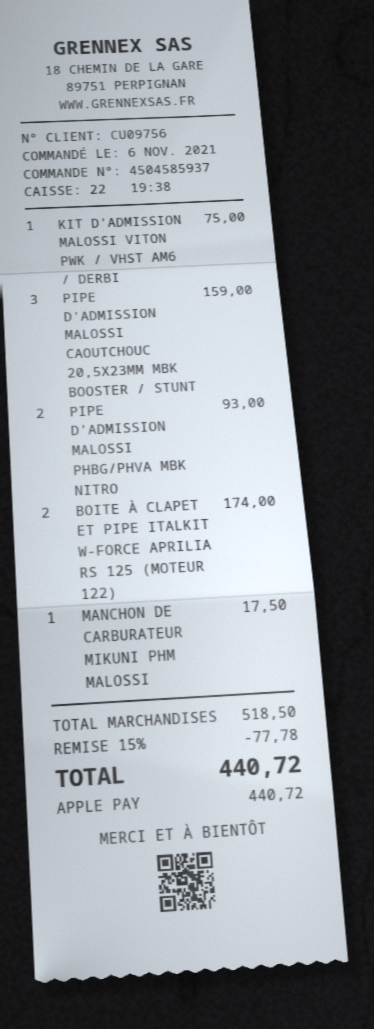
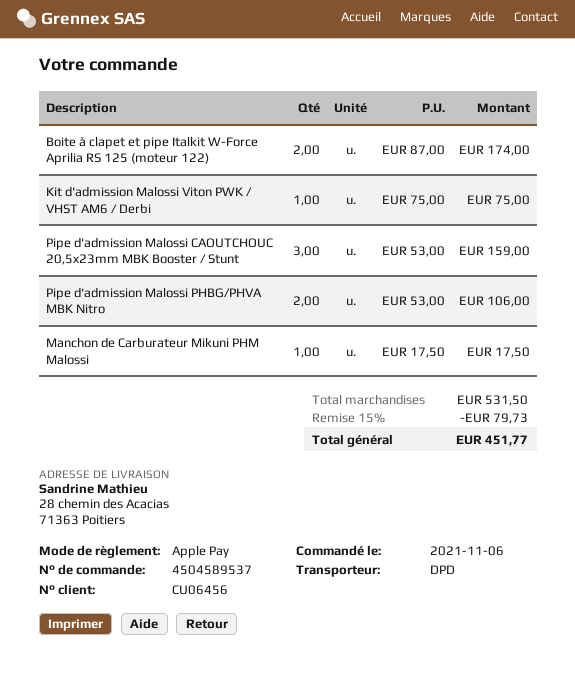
order number: 4504585937 -> 4504589537
customer number: CU09756 -> CU06456
PIPE D'ADMISSION MALOSSI PHBG/PHVA MBK NITRO: 2 for 93.00 -> 2 for 106.00
subtotal: 518.50 -> 531.50
discount: 15% = 77.78 -> 15% = 79.73
total: 440.72 -> 451.77

